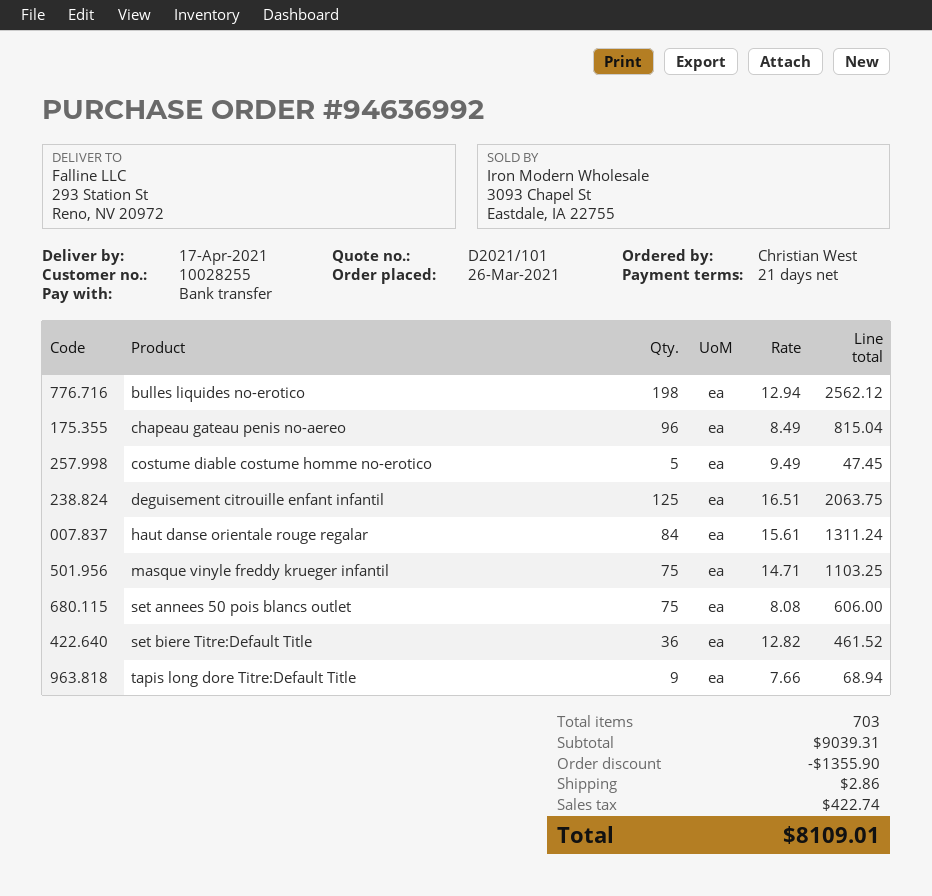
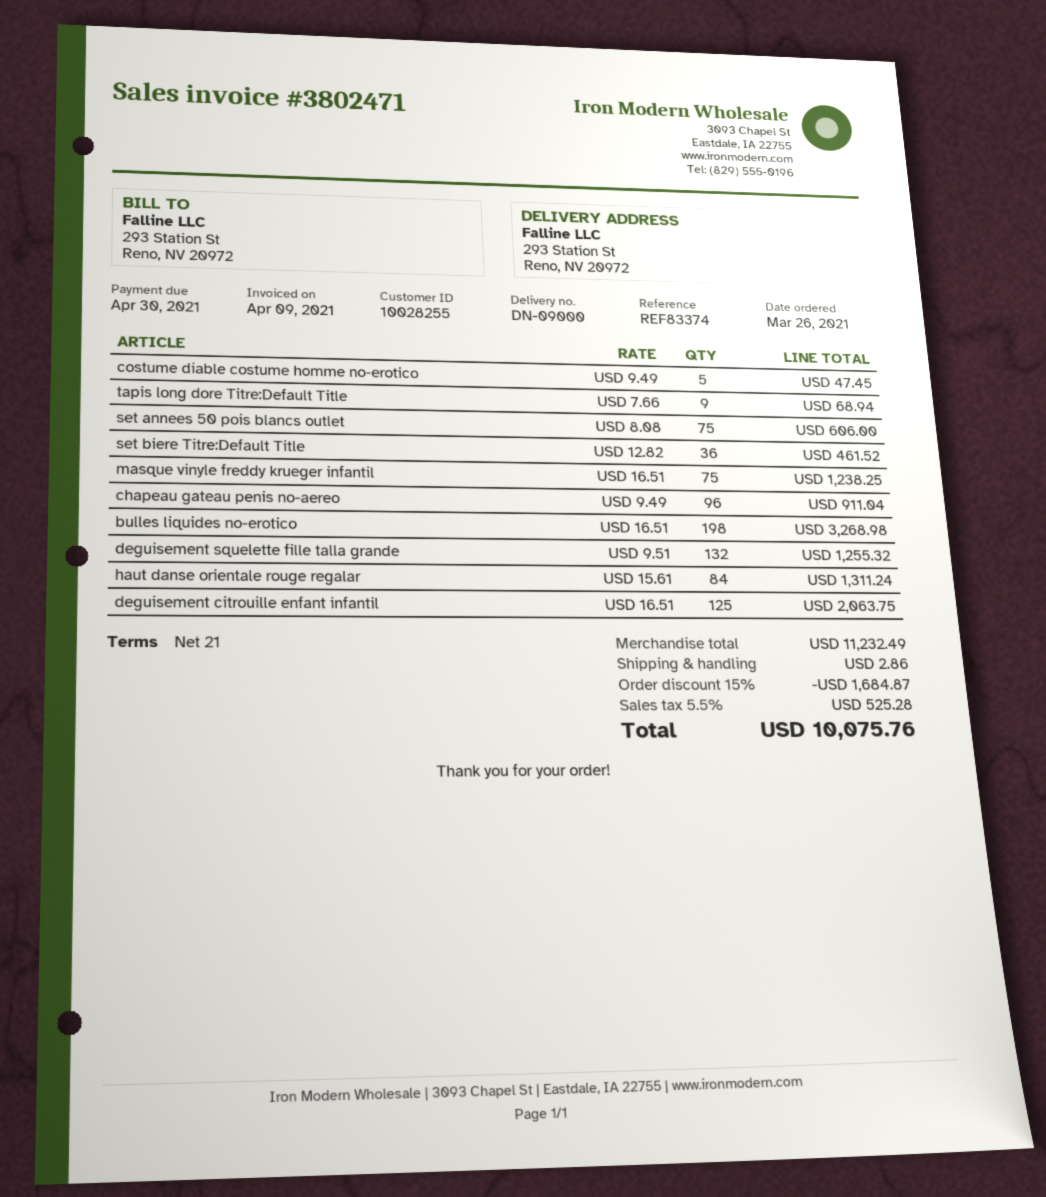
bulles liquides no-erotico: 198 x 12.94 = 2562.12 -> 198 x 16.51 = 3268.98
chapeau gateau penis no-aereo: 96 x 8.49 = 815.04 -> 96 x 9.49 = 911.04
masque vinyle freddy krueger infantil: 75 x 14.71 = 1103.25 -> 75 x 16.51 = 1238.25
deguisement squelette fille talla grande: none -> 132 x 9.51 = 1255.32
subtotal: 9039.31 -> 11232.49
discount: 1355.90 -> 1684.87
tax: 422.74 -> 525.28
total: 8109.01 -> 10075.76

